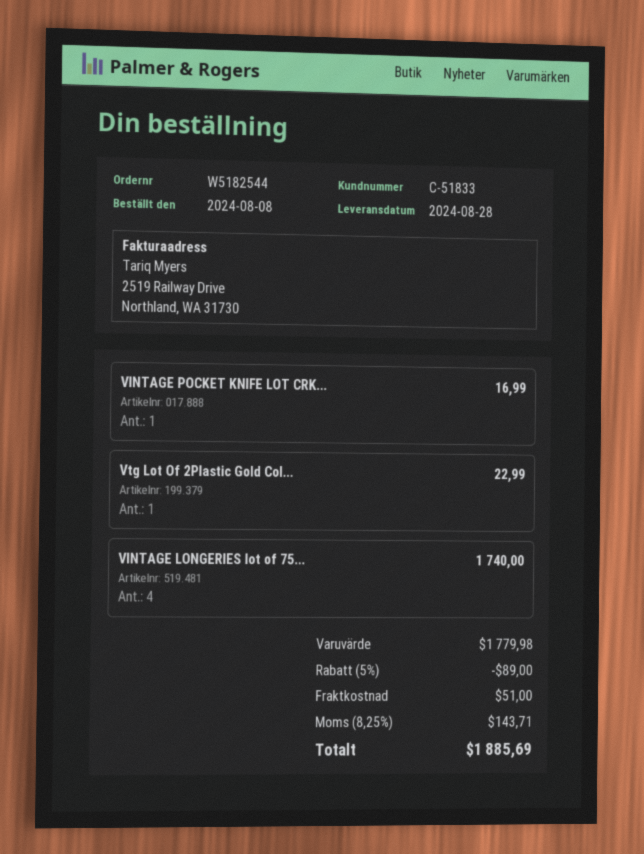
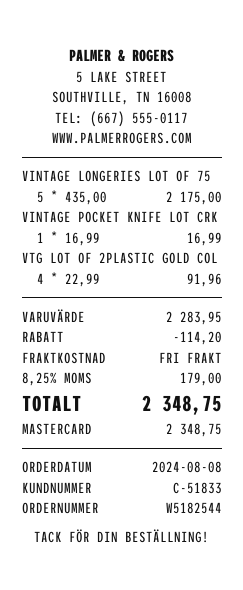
Vtg Lot Of 2Plastic Gold Col...: 1 for 22.99 -> 4 for 91.96
VINTAGE LONGERIES lot of 75...: 4 for 1740.00 -> 5 for 2175.00
subtotal: 1779.98 -> 2283.95
discount: 89.00 -> 114.20
shipping: 51.00 -> 0.00
tax: 8.25% = 143.71 -> 8.25% = 179.00
total: 1885.69 -> 2348.75

